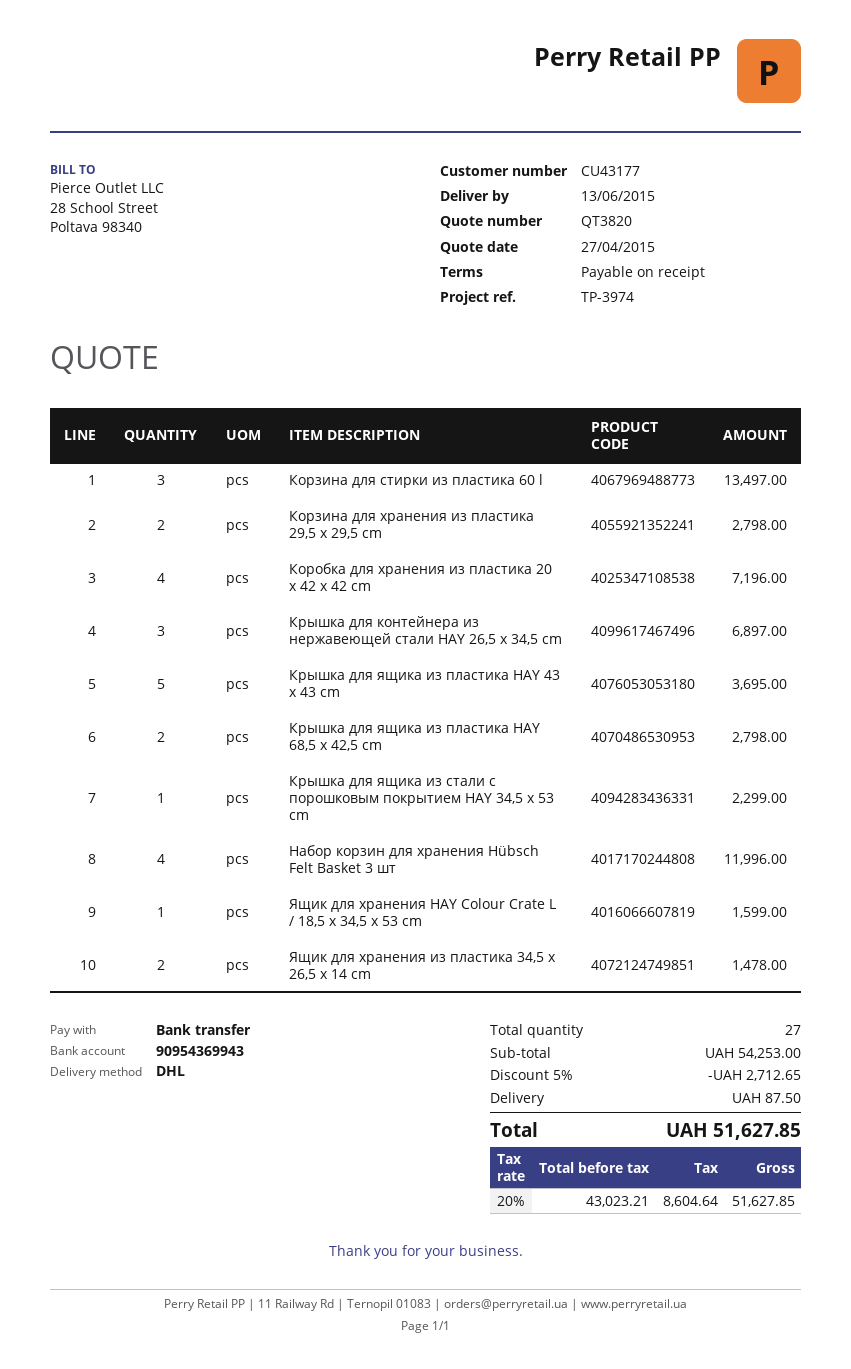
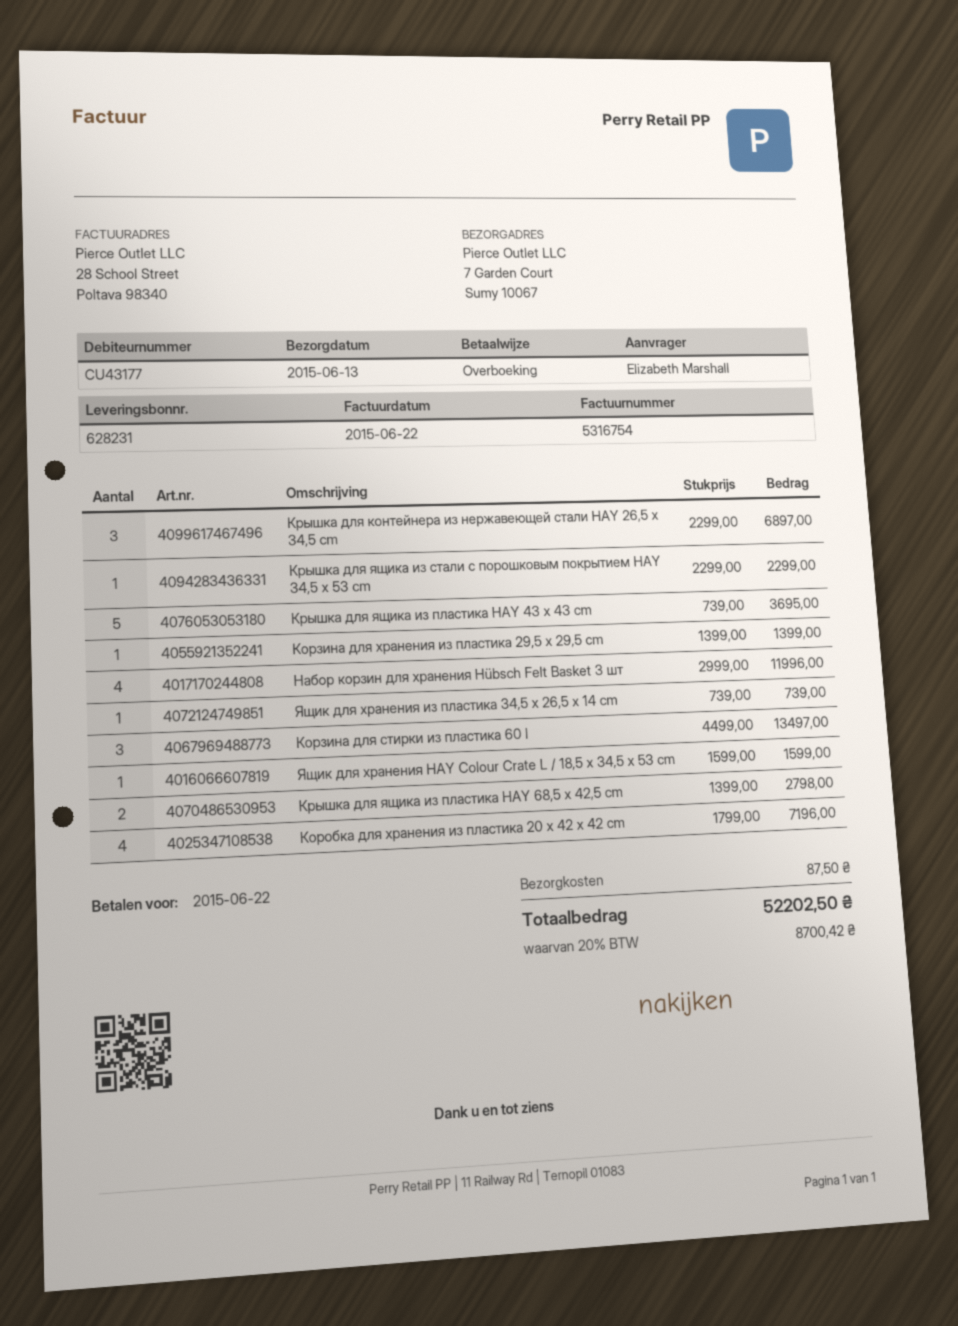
Корзина для хранения из пластика 29,5 x 29,5 cm: 2 for 2798.00 -> 1 for 1399.00
Ящик для хранения из пластика 34,5 x 26,5 x 14 cm: 2 for 1478.00 -> 1 for 739.00
discount: 5% = 2712.65 -> none
tax: 20% = 8604.64 -> 20% = 8700.42
total: 51627.85 -> 52202.50

